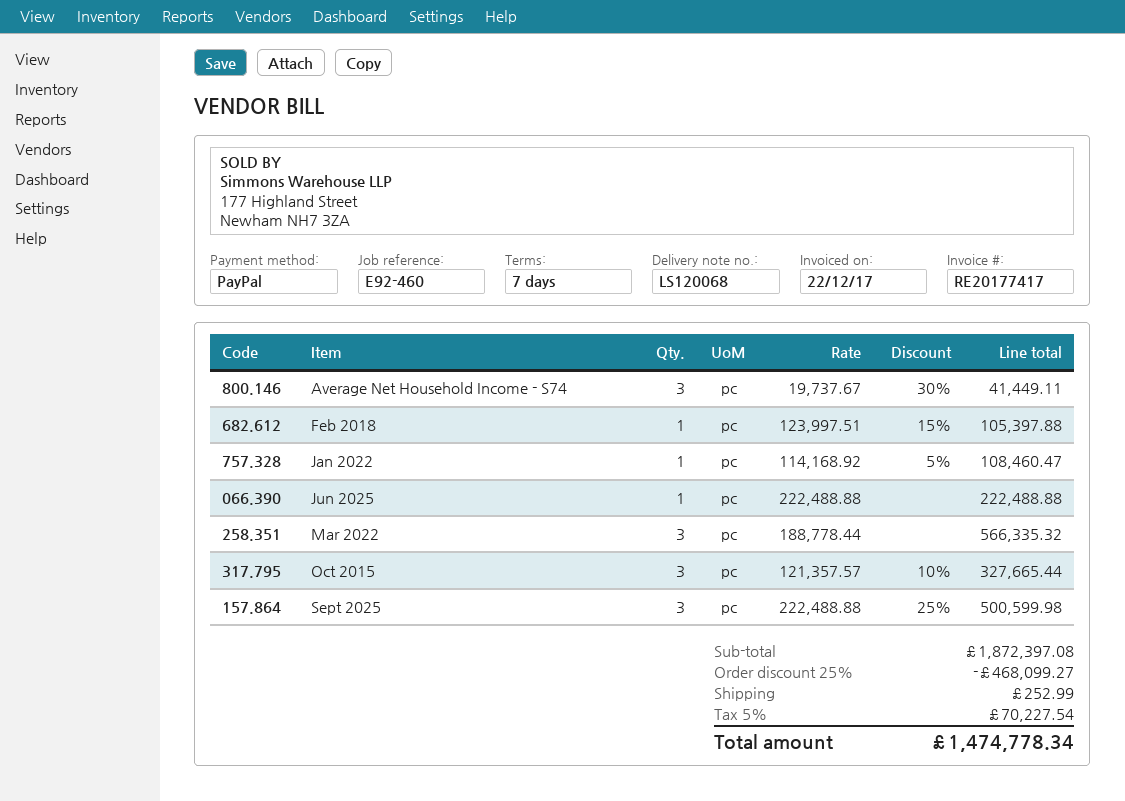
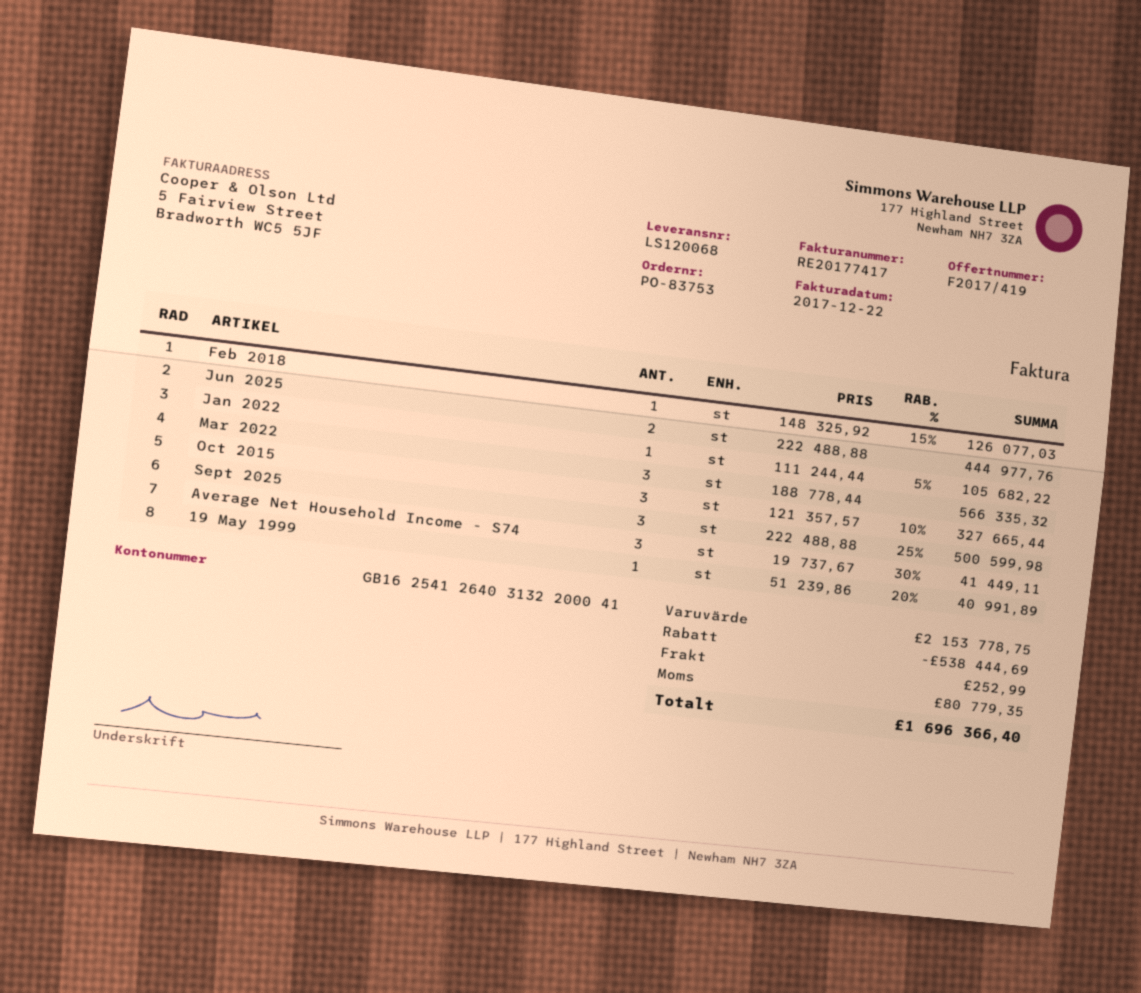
Feb 2018: 1 x 123997.51 - 15% = 105397.88 -> 1 x 148325.92 - 15% = 126077.03
Jan 2022: 1 x 114168.92 - 5% = 108460.47 -> 1 x 111244.44 - 5% = 105682.22
Jun 2025: 1 x 222488.88 = 222488.88 -> 2 x 222488.88 = 444977.76
19 May 1999: none -> 1 x 51239.86 - 20% = 40991.89
subtotal: 1872397.08 -> 2153778.75
discount: 468099.27 -> 538444.69
tax: 70227.54 -> 80779.35
total: 1474778.34 -> 1696366.40

